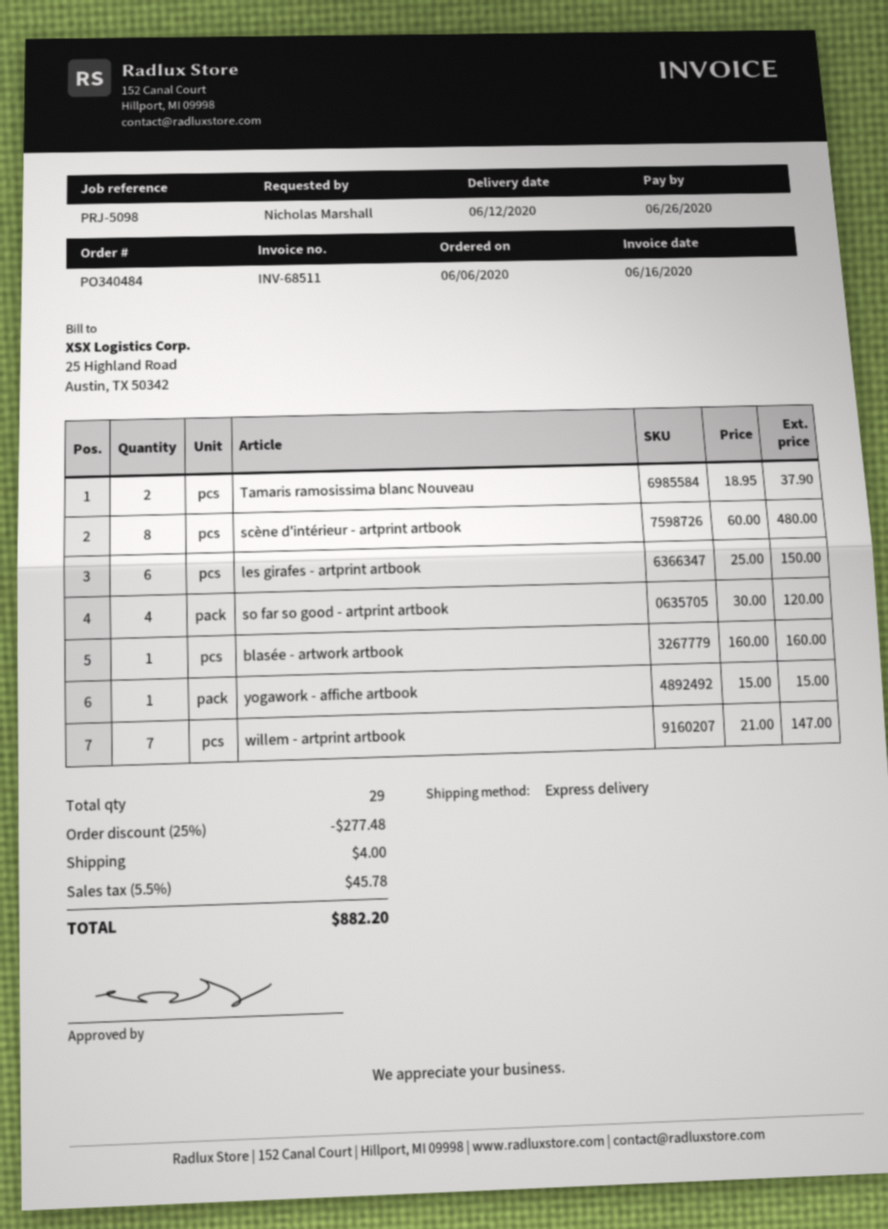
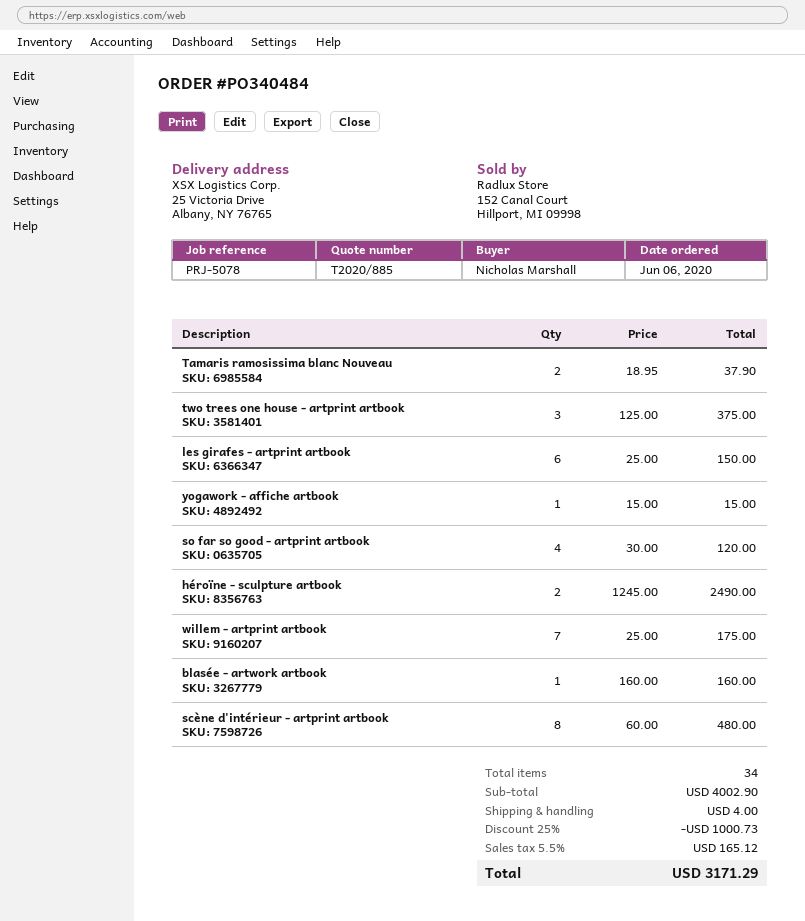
reference: PRJ-5098 -> PRJ-5078
willem - artprint artbook: 7 x 21.00 = 147.00 -> 7 x 25.00 = 175.00
two trees one house - artprint artbook: none -> 3 x 125.00 = 375.00
héroïne - sculpture artbook: none -> 2 x 1245.00 = 2490.00
total quantity: 29 -> 34
discount: 25% = 277.48 -> 25% = 1000.73
tax: 5.5% = 45.78 -> 5.5% = 165.12
total: 882.20 -> 3171.29

